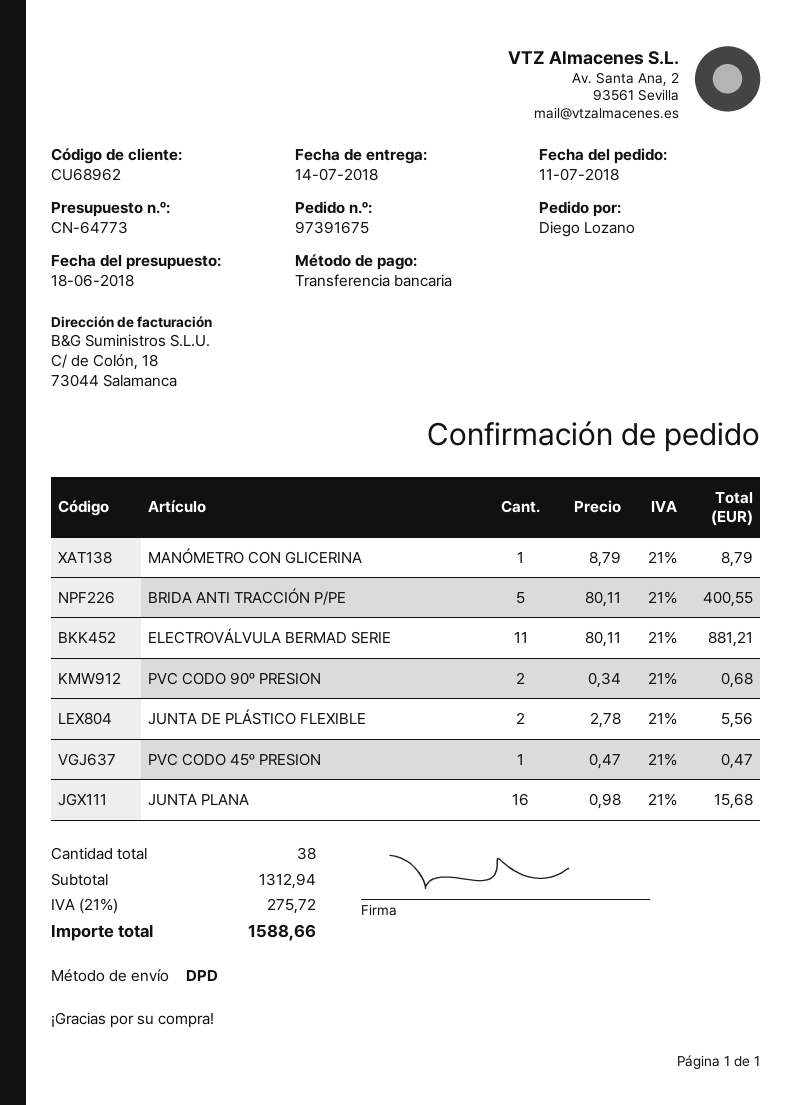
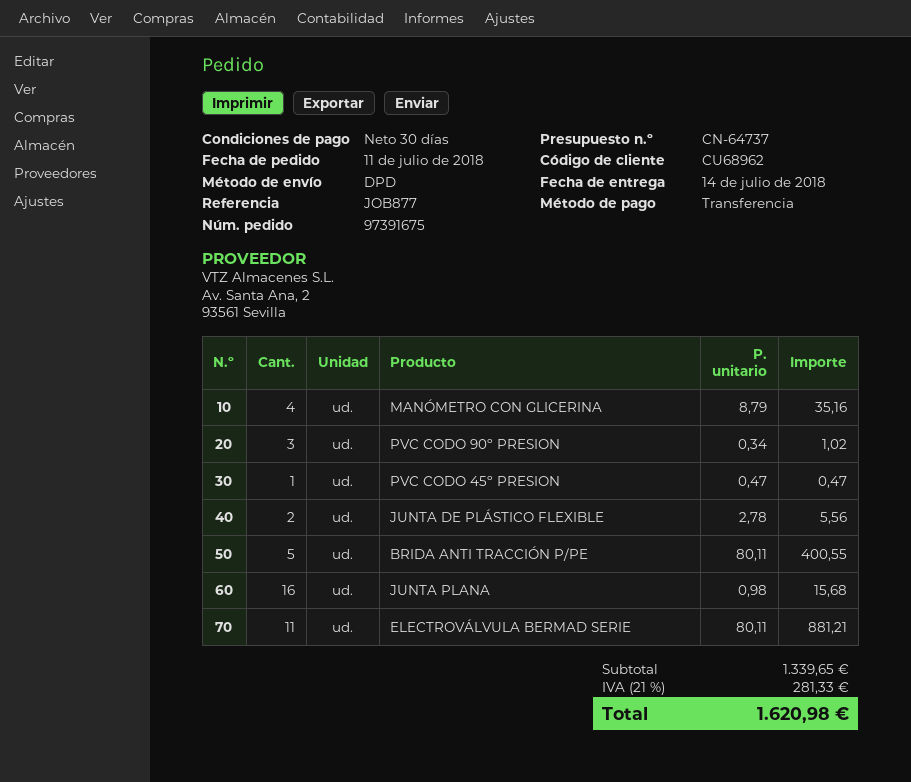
quote number: CN-64773 -> CN-64737
MANÓMETRO CON GLICERINA: 1 x 8.79 = 8.79 -> 4 x 8.79 = 35.16
PVC CODO 90º PRESION: 2 x 0.34 = 0.68 -> 3 x 0.34 = 1.02
subtotal: 1312.94 -> 1339.65
tax: 21% = 275.72 -> 21% = 281.33
total: 1588.66 -> 1620.98

